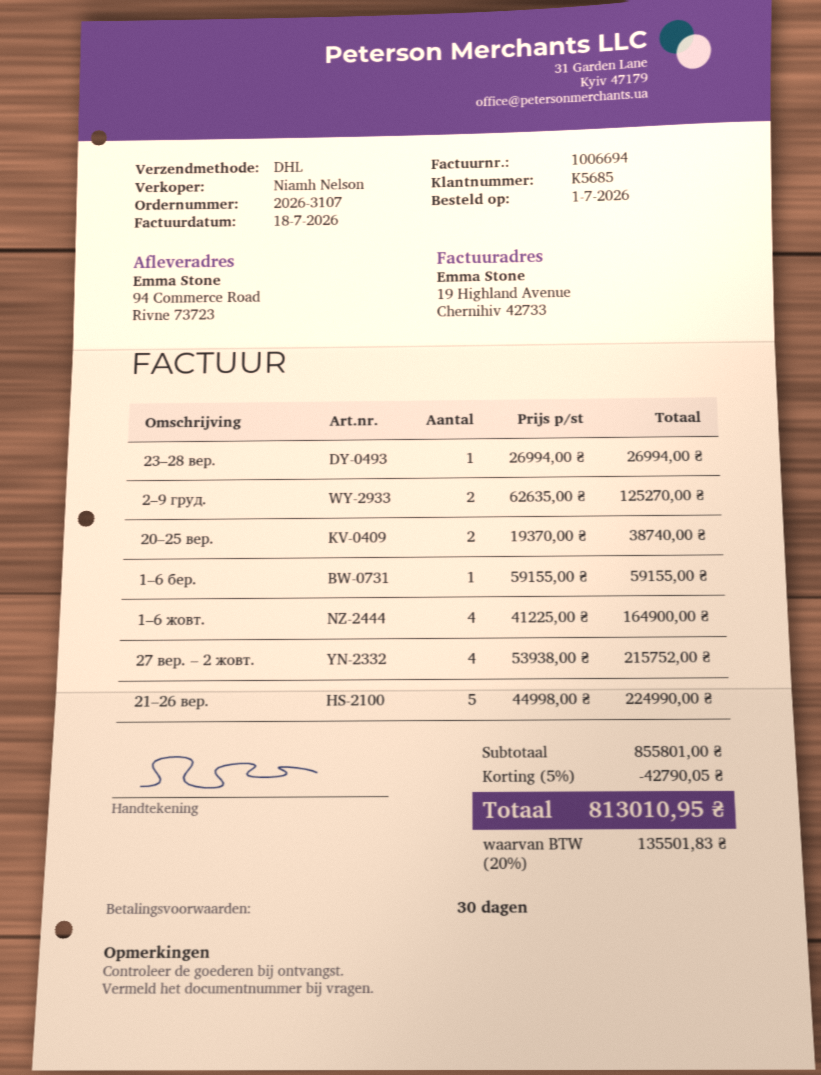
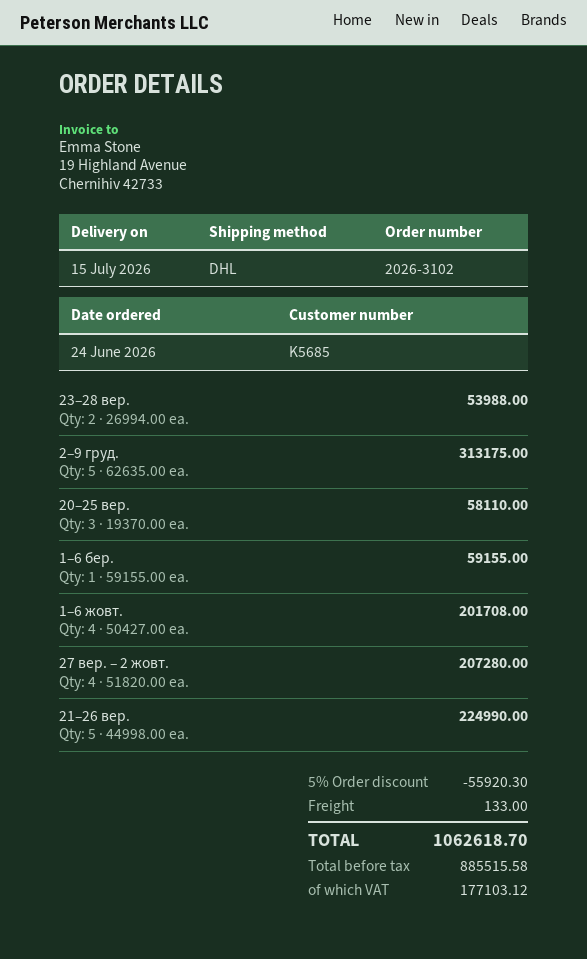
order number: 2026-3107 -> 2026-3102
order date: 2026-07-01 -> 2026-06-24
23–28 вер.: 1 x 26994.00 = 26994.00 -> 2 x 26994.00 = 53988.00
2–9 груд.: 2 x 62635.00 = 125270.00 -> 5 x 62635.00 = 313175.00
20–25 вер.: 2 x 19370.00 = 38740.00 -> 3 x 19370.00 = 58110.00
1–6 жовт.: 4 x 41225.00 = 164900.00 -> 4 x 50427.00 = 201708.00
27 вер. – 2 жовт.: 4 x 53938.00 = 215752.00 -> 4 x 51820.00 = 207280.00
discount: 5% = 42790.05 -> 5% = 55920.30
shipping: none -> 133.00
tax: 135501.83 -> 177103.12
total: 813010.95 -> 1062618.70

